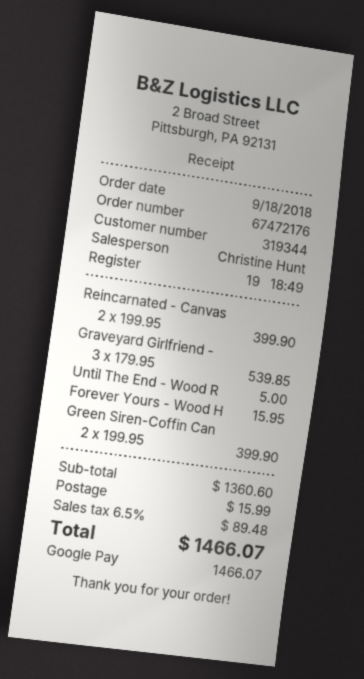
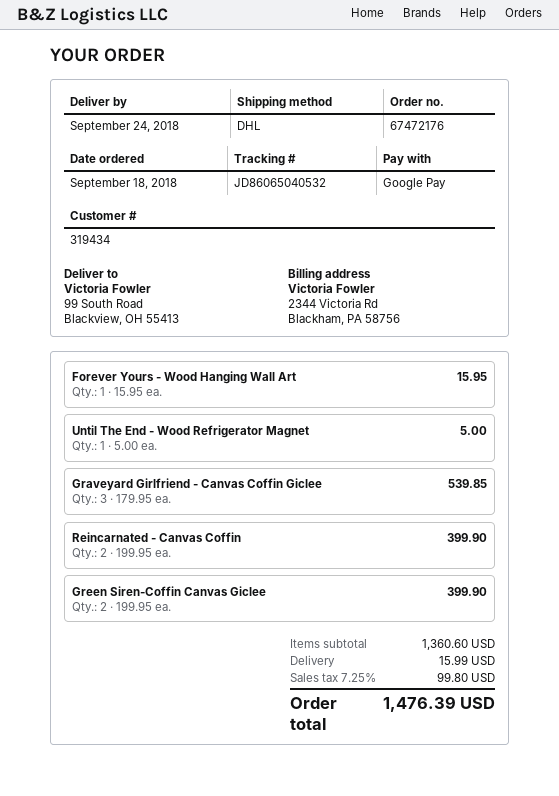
customer number: 319344 -> 319434
tax: 6.5% = 89.48 -> 7.25% = 99.80
total: 1466.07 -> 1476.39

